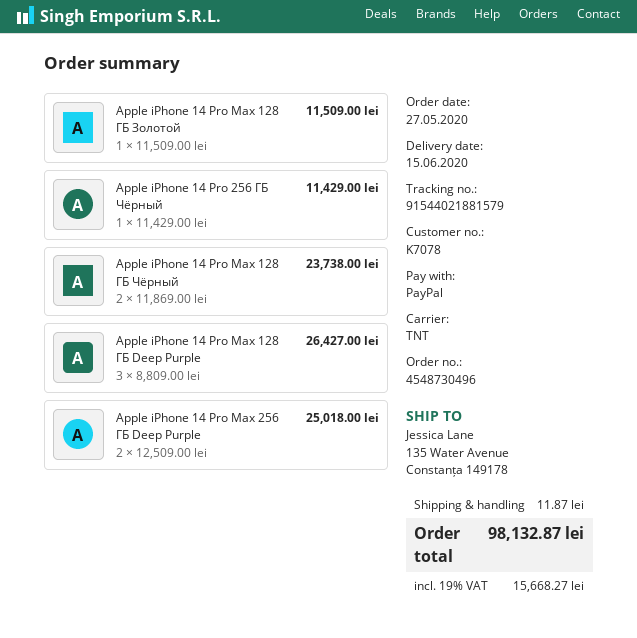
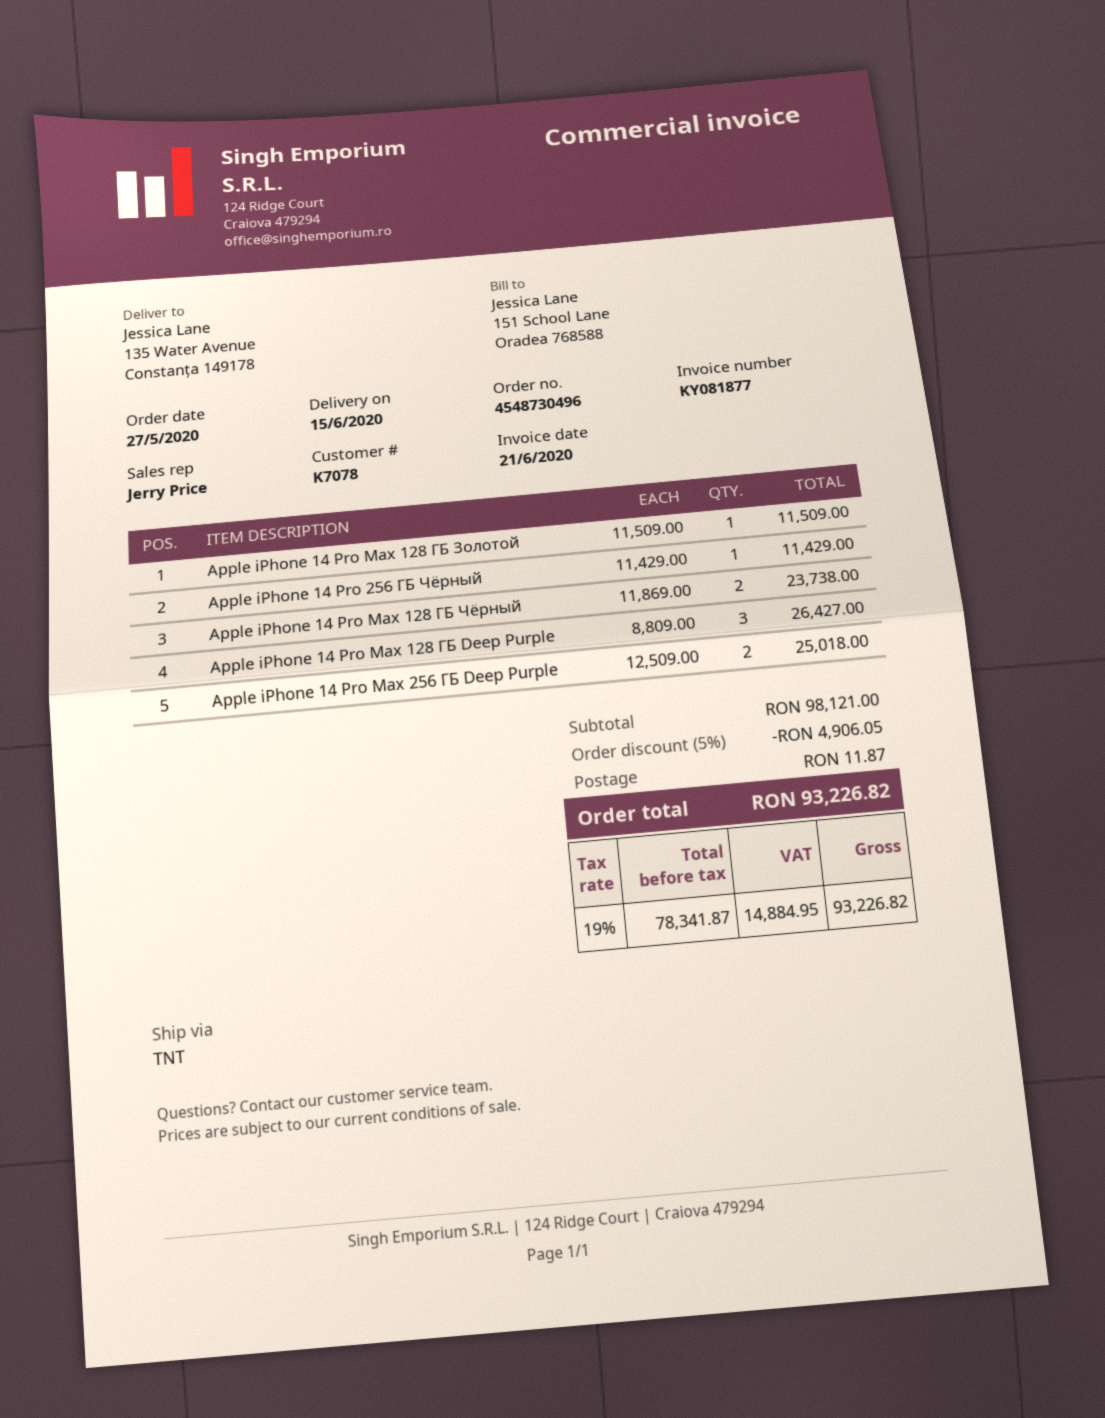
discount: none -> 5% = 4906.05
tax: 19% = 15668.27 -> 19% = 14884.95
total: 98132.87 -> 93226.82

